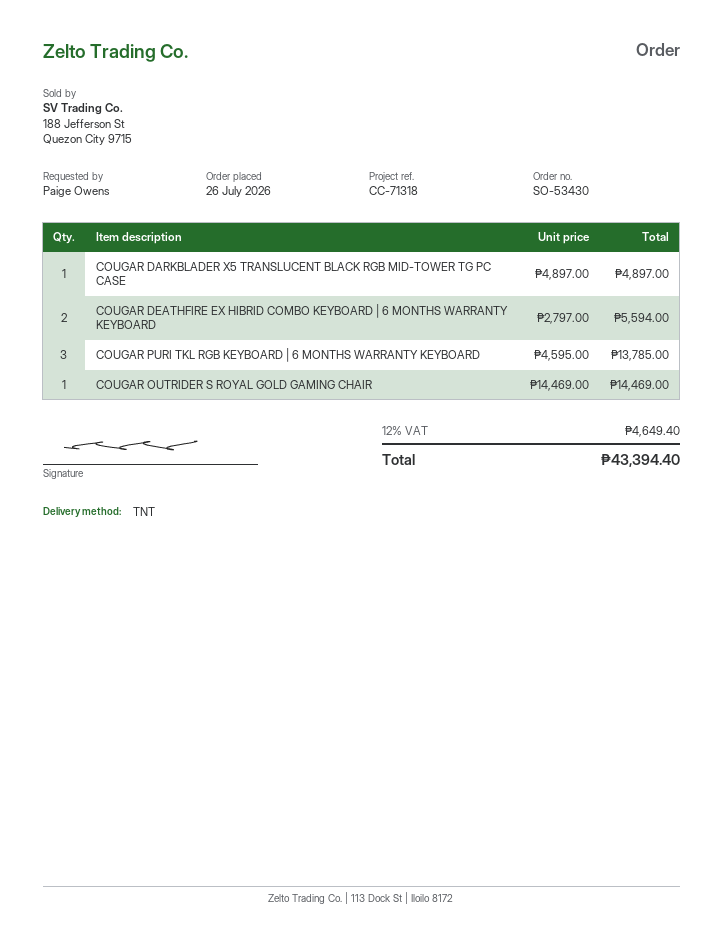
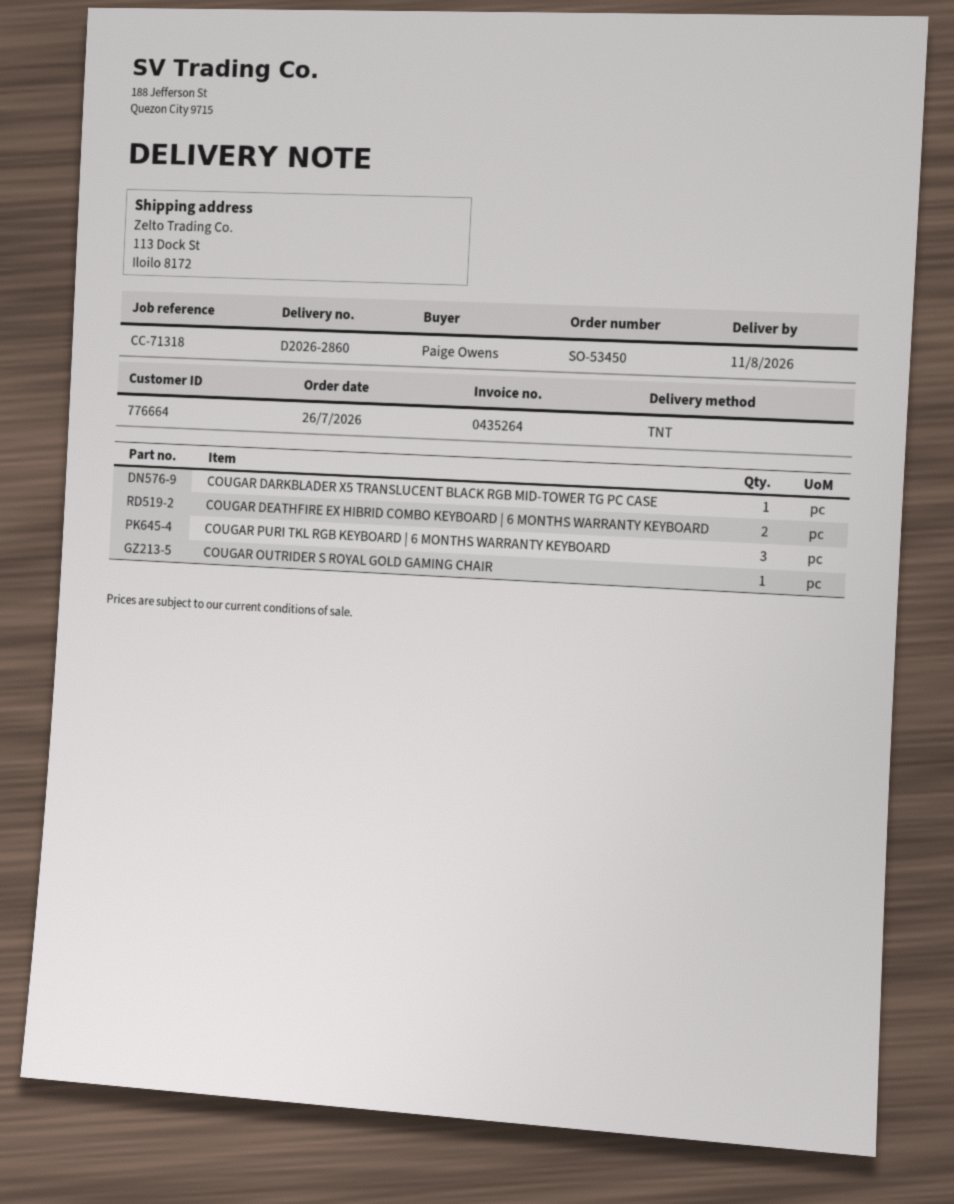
order number: SO-53430 -> SO-53450

